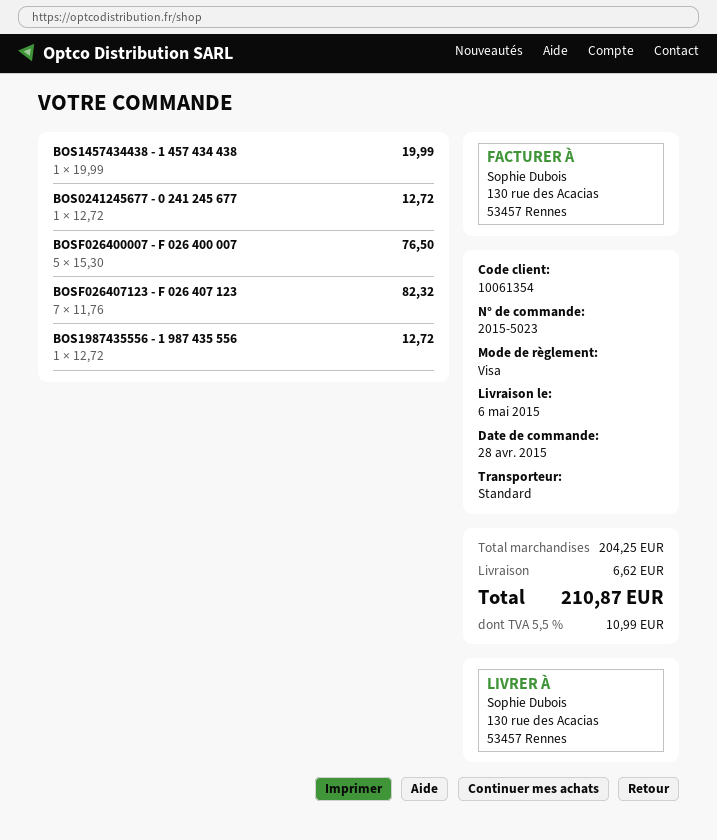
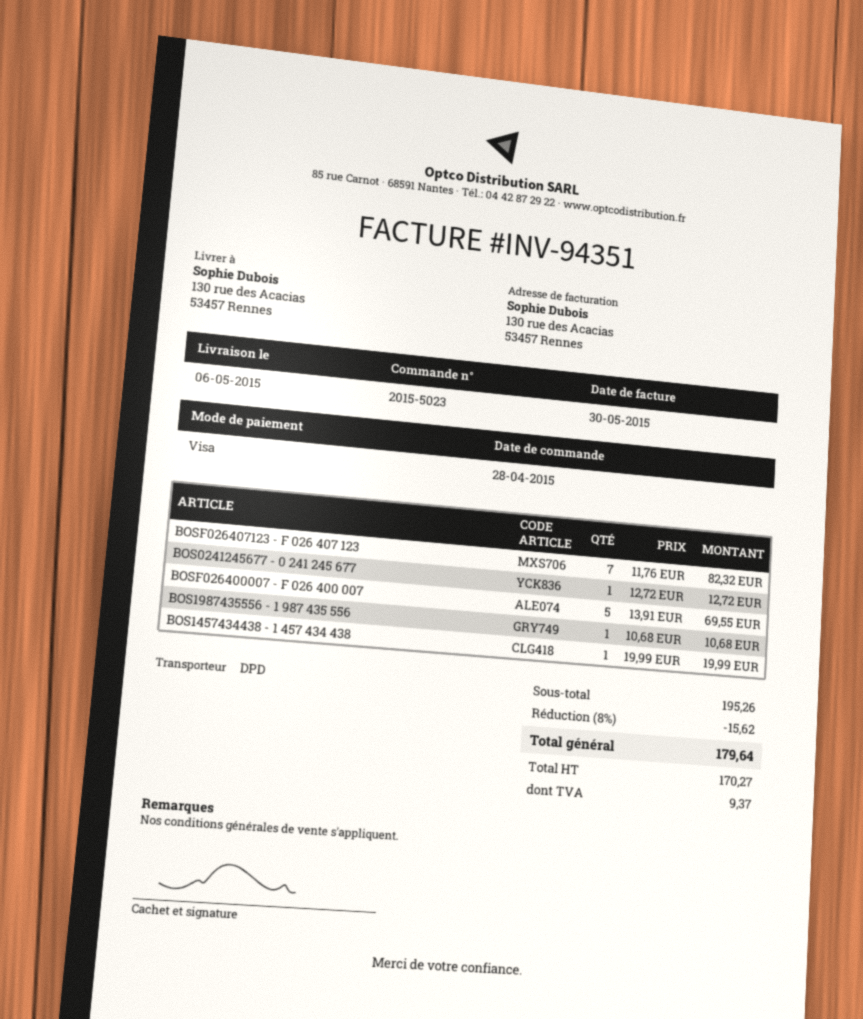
shipping method: standard -> DPD
BOSF026400007 - F 026 400 007: 5 x 15.30 = 76.50 -> 5 x 13.91 = 69.55
BOS1987435556 - 1 987 435 556: 1 x 12.72 = 12.72 -> 1 x 10.68 = 10.68
subtotal: 204.25 -> 195.26
discount: none -> 8% = 15.62
shipping: 6.62 -> none
tax: 10.99 -> 9.37
total: 210.87 -> 179.64

